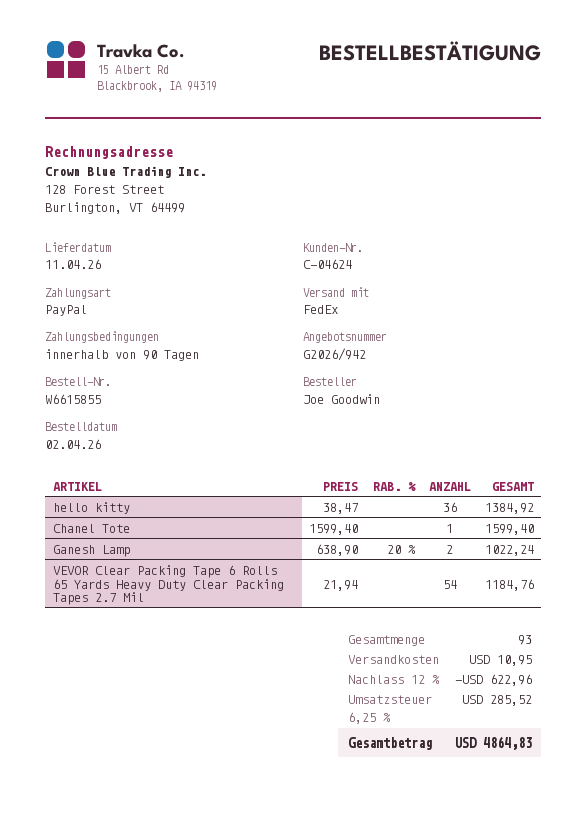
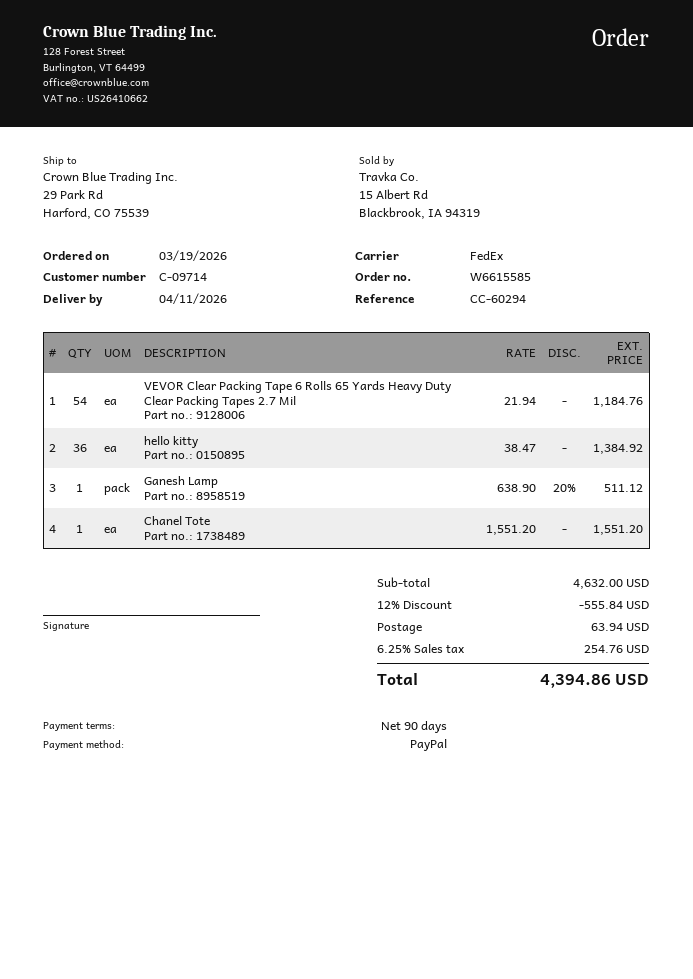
order number: W6615855 -> W6615585
order date: 2026-04-02 -> 2026-03-19
customer number: C-04624 -> C-09714
Chanel Tote: 1 x 1599.40 = 1599.40 -> 1 x 1551.20 = 1551.20
Ganesh Lamp: 2 x 638.90 - 20% = 1022.24 -> 1 x 638.90 - 20% = 511.12
discount: 12% = 622.96 -> 12% = 555.84
shipping: 10.95 -> 63.94
tax: 6.25% = 285.52 -> 6.25% = 254.76
total: 4864.83 -> 4394.86

